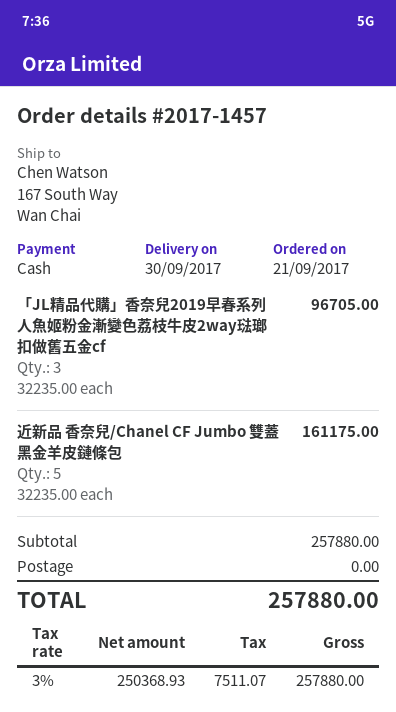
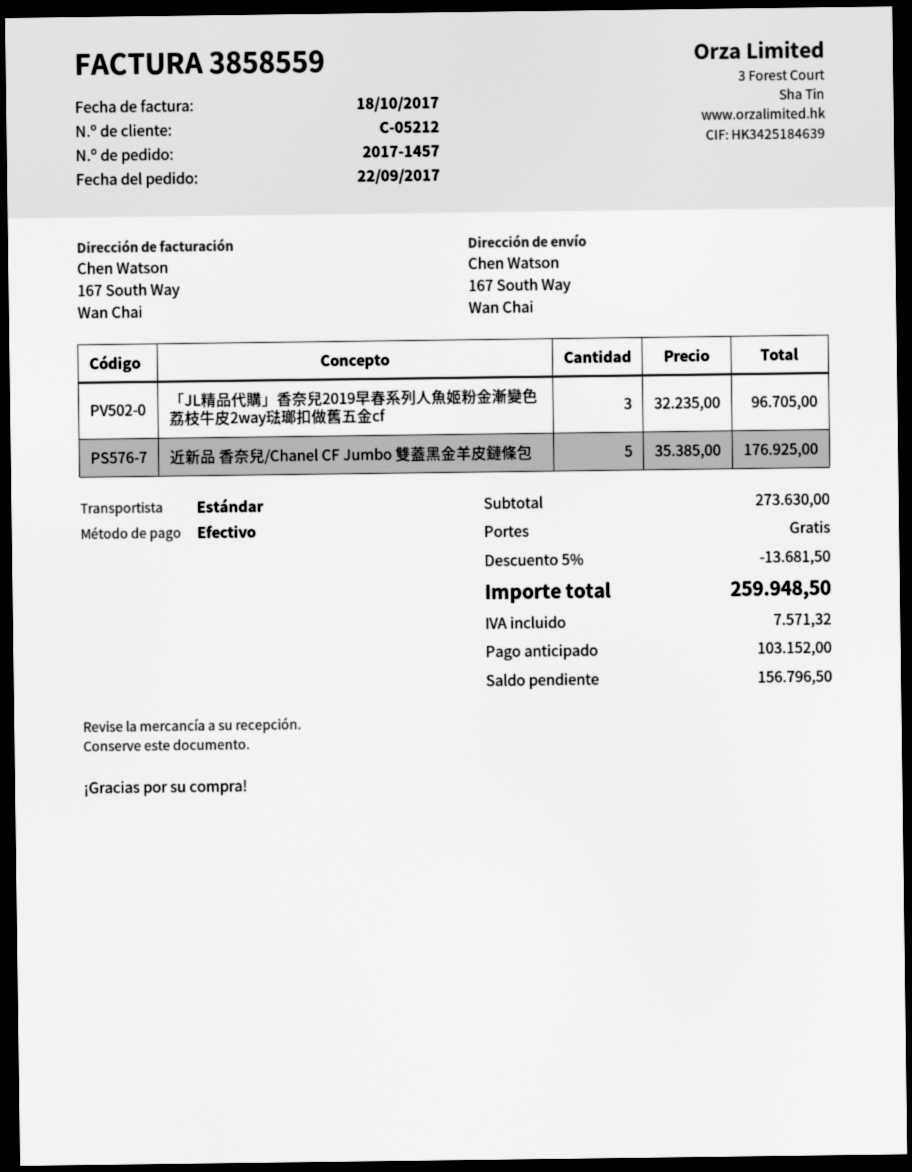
order date: 2017-09-21 -> 2017-09-22
近新品 香奈兒/Chanel CF Jumbo 雙蓋黑金羊皮鏈條包: 5 x 32235.00 = 161175.00 -> 5 x 35385.00 = 176925.00
subtotal: 257880.00 -> 273630.00
discount: none -> 5% = 13681.50
tax: 7511.07 -> 7571.32
total: 257880.00 -> 259948.50

